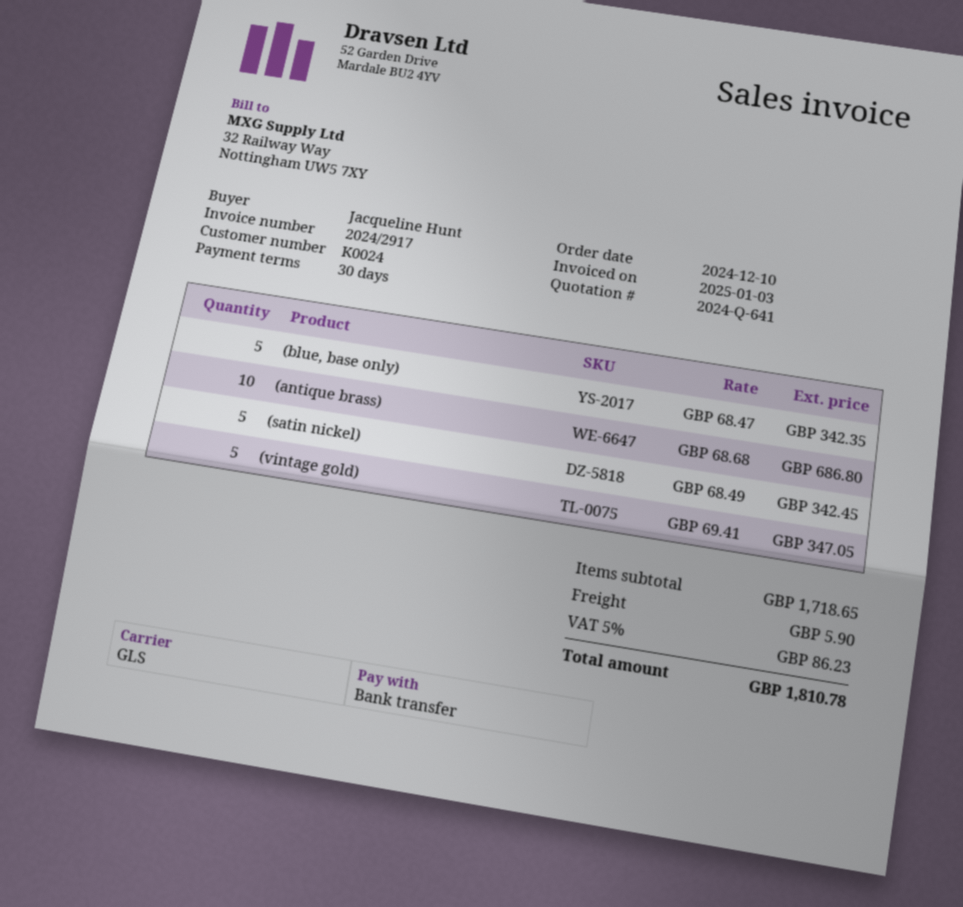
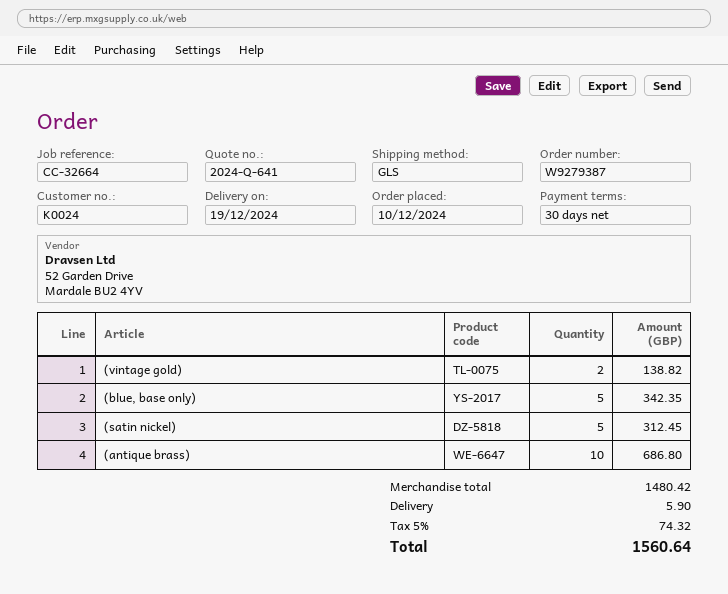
(satin nickel): 5 for 342.45 -> 5 for 312.45
(vintage gold): 5 for 347.05 -> 2 for 138.82
subtotal: 1718.65 -> 1480.42
tax: 5% = 86.23 -> 5% = 74.32
total: 1810.78 -> 1560.64

